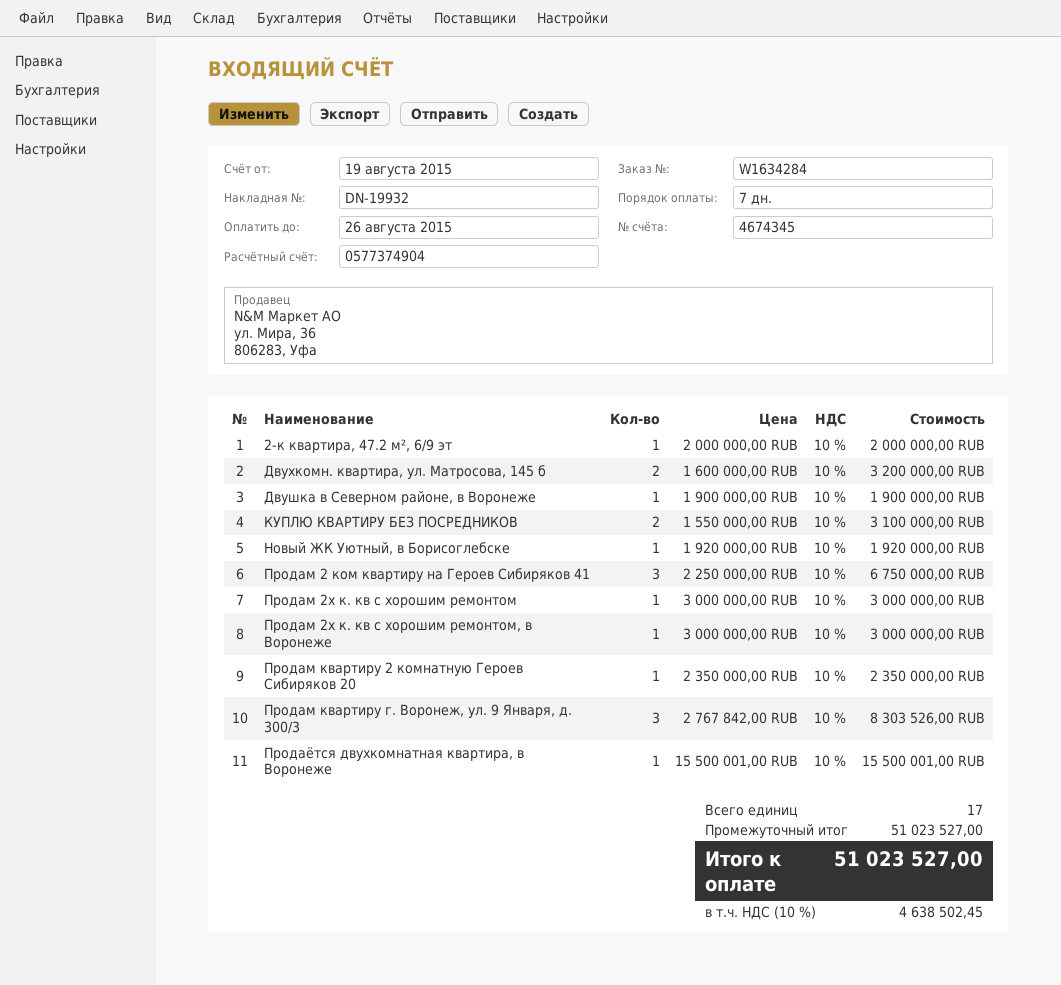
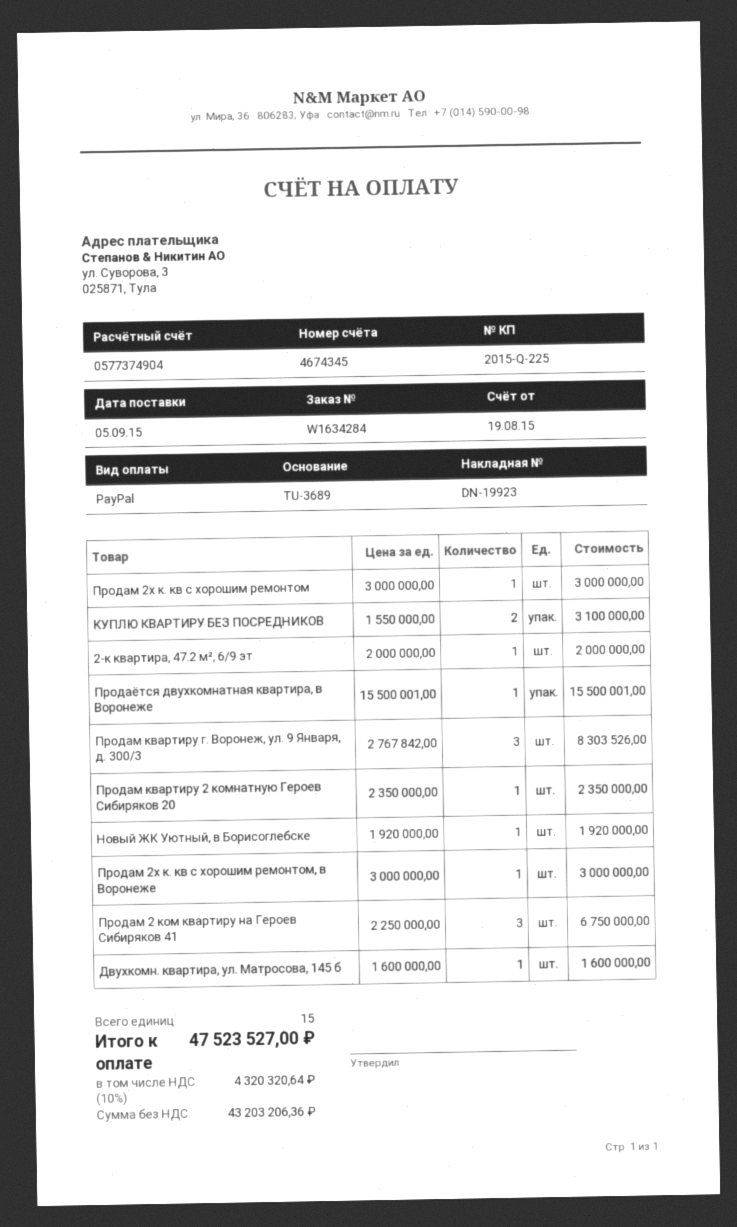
delivery note number: DN-19932 -> DN-19923
Двухкомн. квартира, ул. Матросова, 145 б: 2 x 1600000.00 = 3200000.00 -> 1 x 1600000.00 = 1600000.00
Двушка в Северном районе, в Воронеже: 1 x 1900000.00 = 1900000.00 -> none
total quantity: 17 -> 15
tax: 10% = 4638502.45 -> 10% = 4320320.64
total: 51023527.00 -> 47523527.00

